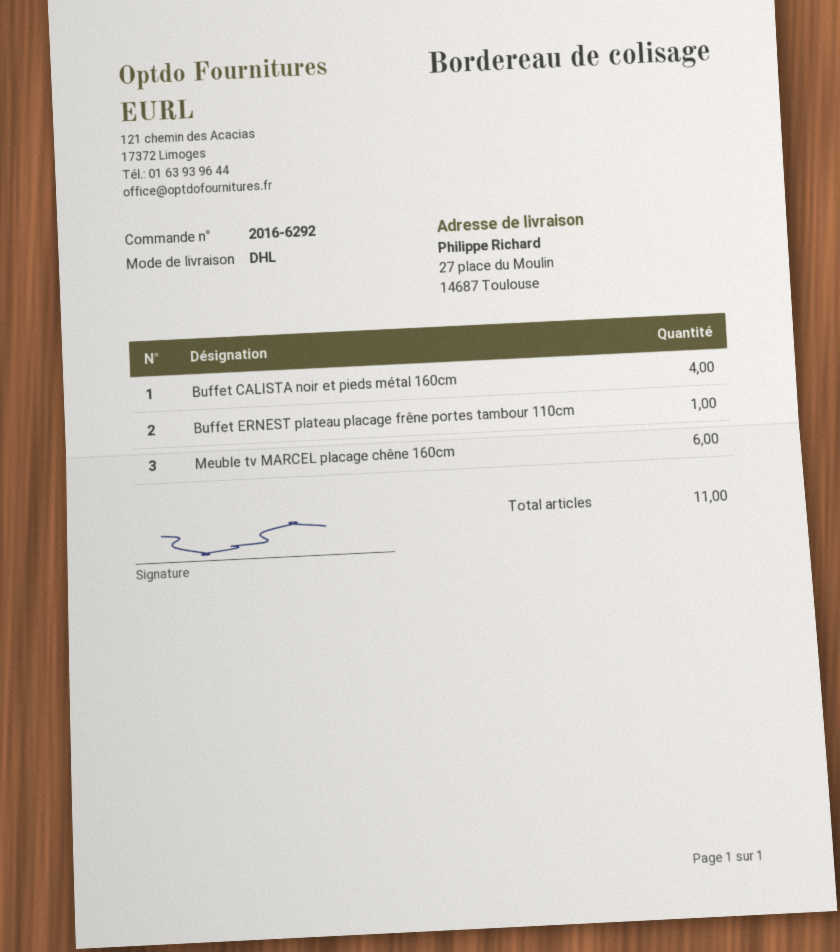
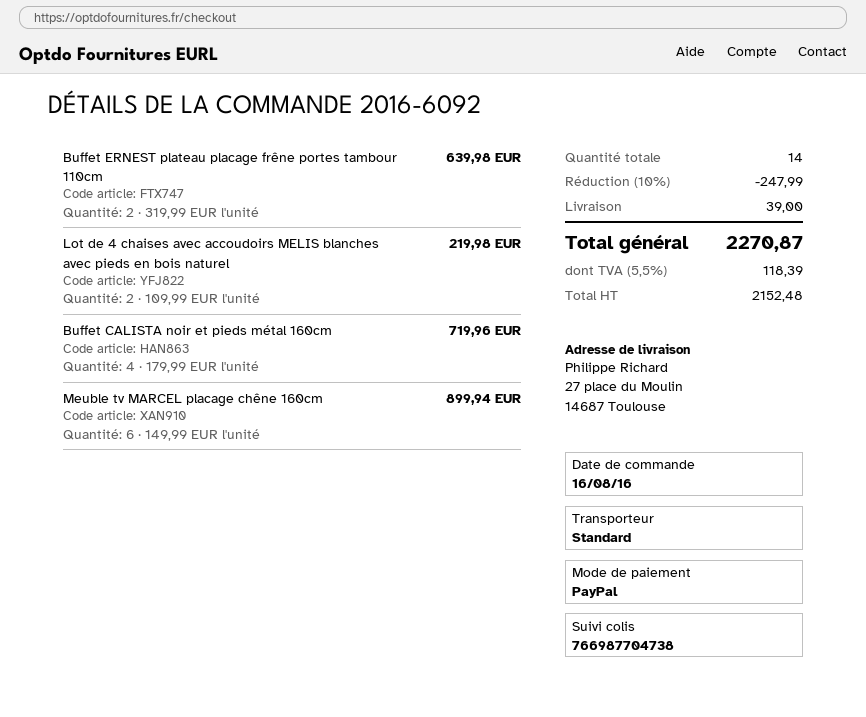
order number: 2016-6292 -> 2016-6092
shipping method: DHL -> standard
Buffet ERNEST plateau placage frêne portes tambour 110cm: 1 -> 2
Lot de 4 chaises avec accoudoirs MELIS blanches avec pieds en bois naturel: none -> 2
total quantity: 11 -> 14

